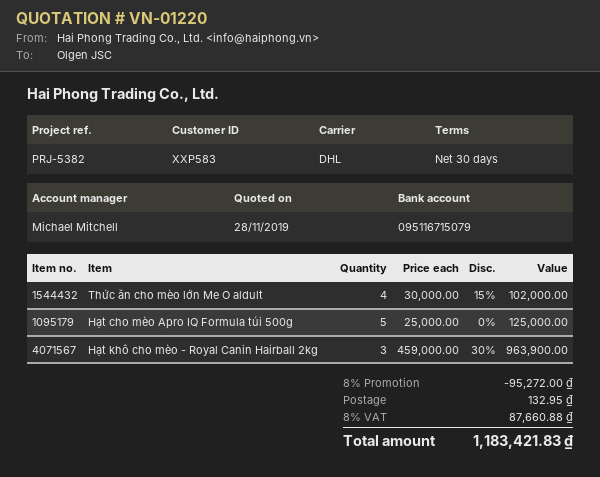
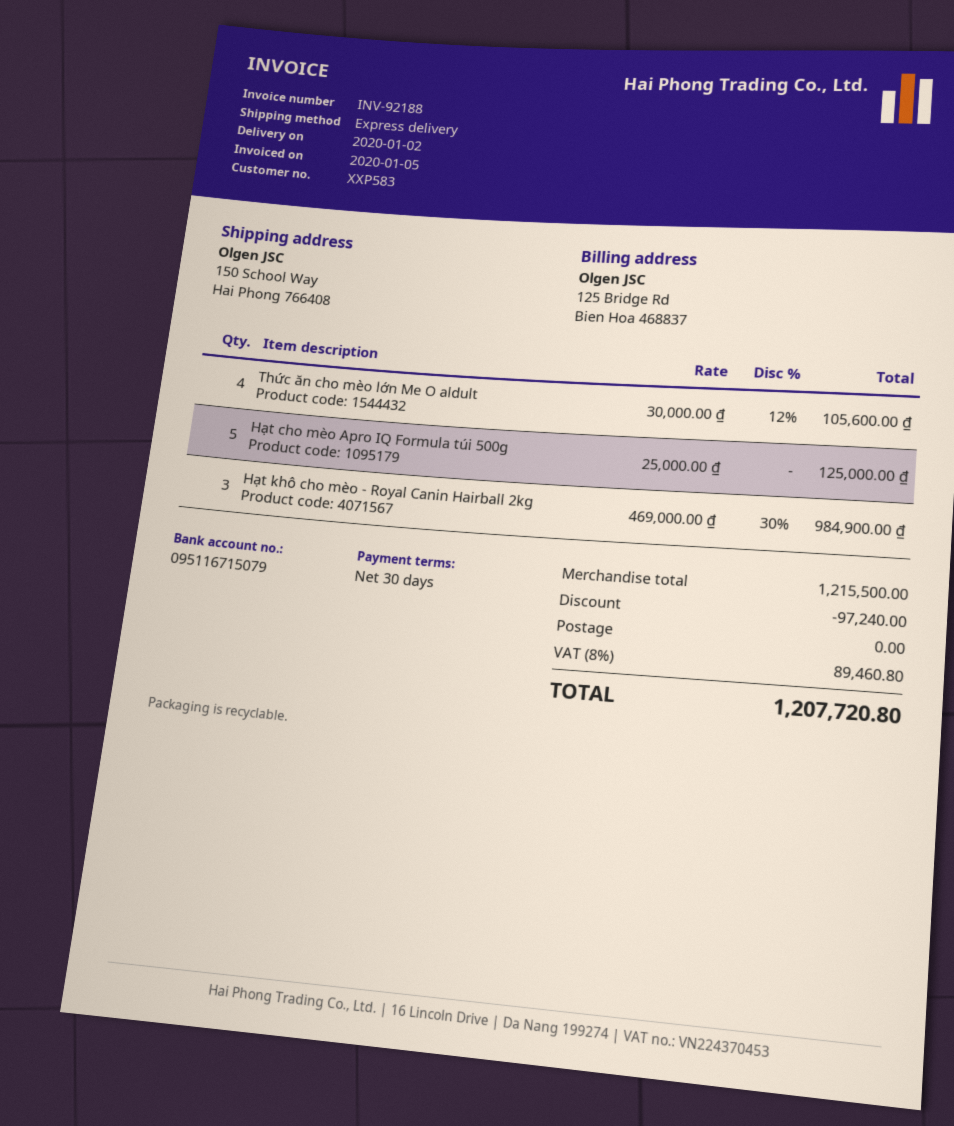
shipping method: DHL -> express
Thức ăn cho mèo lớn Me O aldult: 4 x 30000.00 - 15% = 102000.00 -> 4 x 30000.00 - 12% = 105600.00
Hạt khô cho mèo - Royal Canin Hairball 2kg: 3 x 459000.00 - 30% = 963900.00 -> 3 x 469000.00 - 30% = 984900.00
discount: 95272.00 -> 97240.00
shipping: 132.95 -> 0.00
tax: 8% = 87660.88 -> 8% = 89460.80
total: 1183421.83 -> 1207720.80

